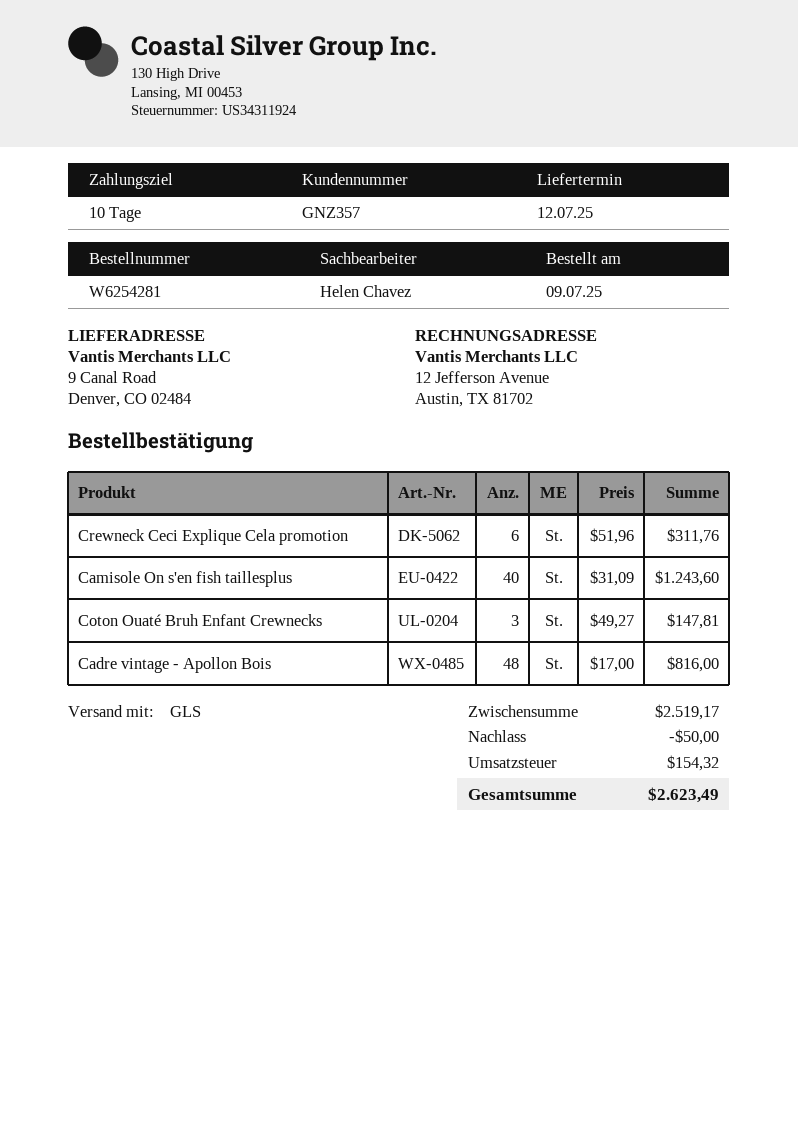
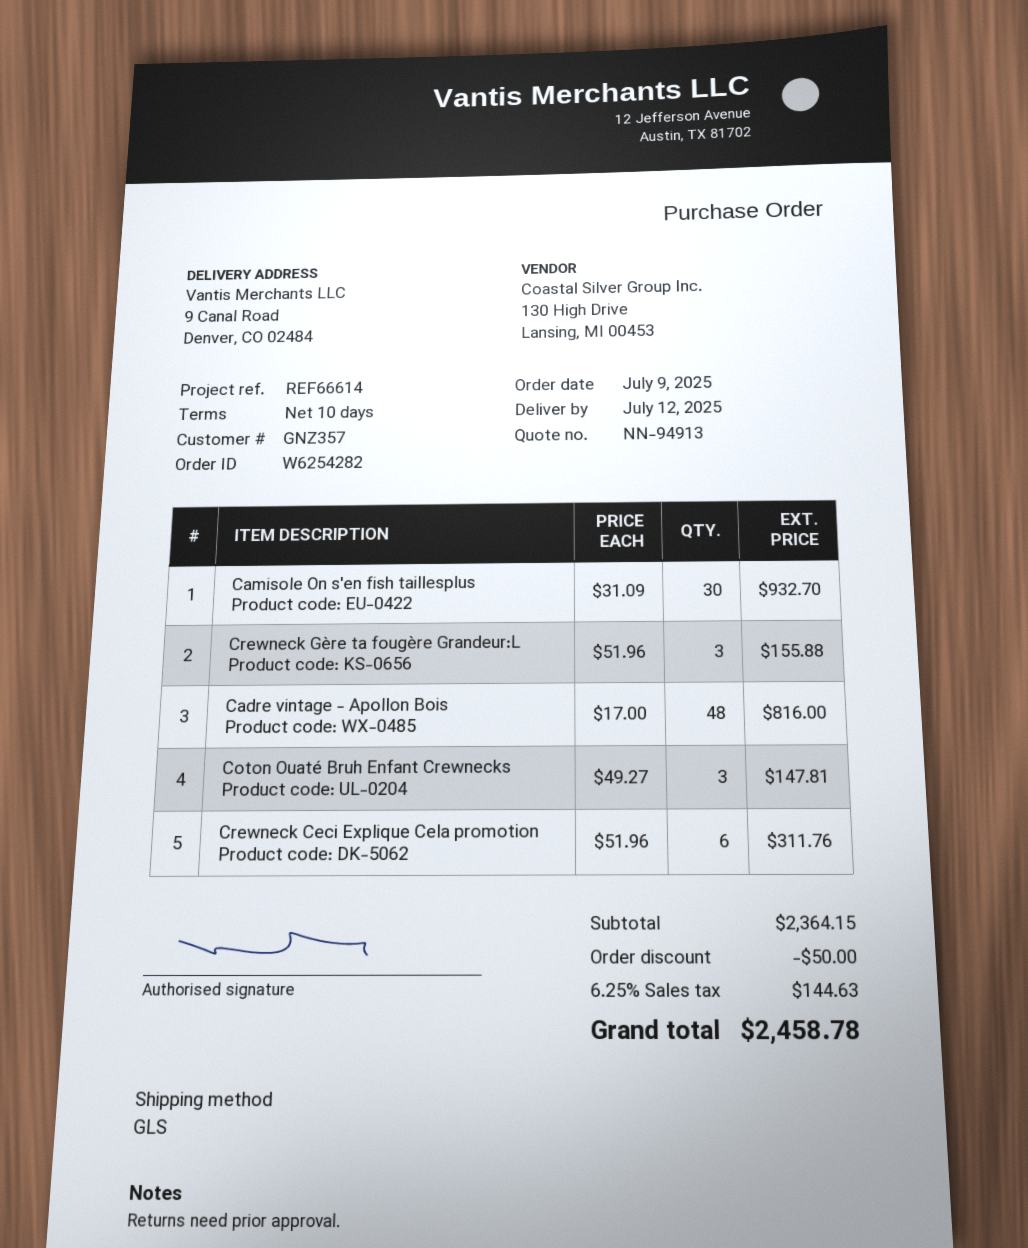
order number: W6254281 -> W6254282
Camisole On s'en fish taillesplus: 40 x 31.09 = 1243.60 -> 30 x 31.09 = 932.70
Crewneck Gère ta fougère Grandeur:L: none -> 3 x 51.96 = 155.88
subtotal: 2519.17 -> 2364.15
tax: 154.32 -> 144.63
total: 2623.49 -> 2458.78

